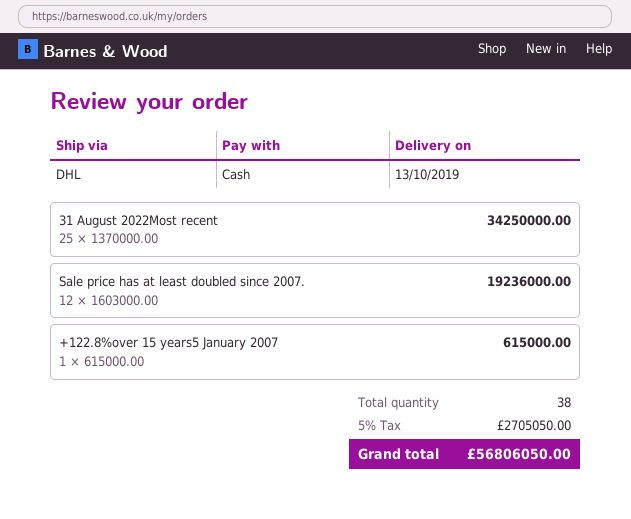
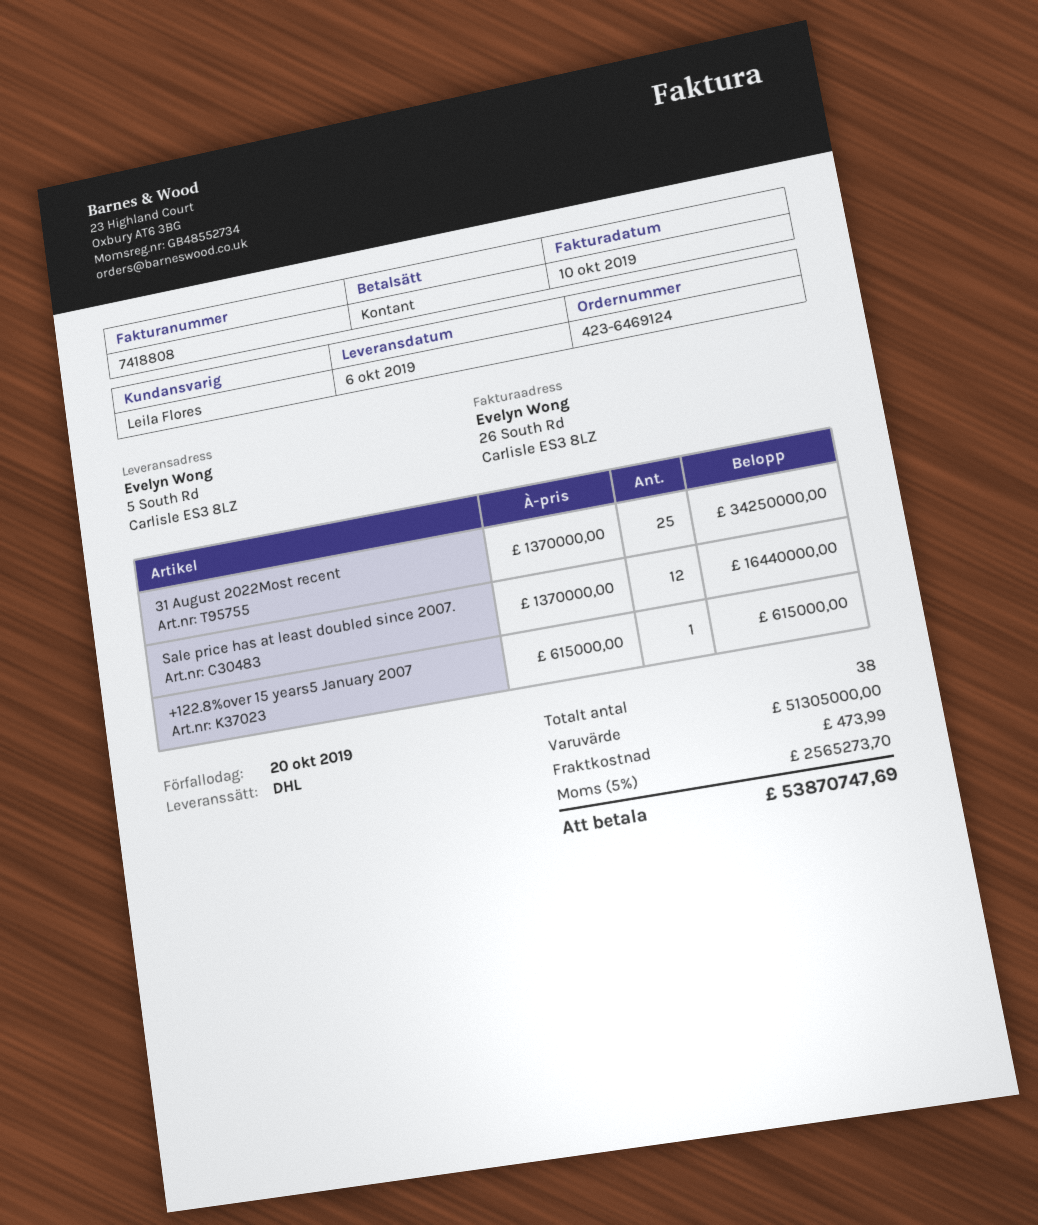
delivery date: 2019-10-13 -> 2019-10-06
Sale price has at least doubled since 2007.: 12 x 1603000.00 = 19236000.00 -> 12 x 1370000.00 = 16440000.00
shipping: none -> 473.99
tax: 5% = 2705050.00 -> 5% = 2565273.70
total: 56806050.00 -> 53870747.69

